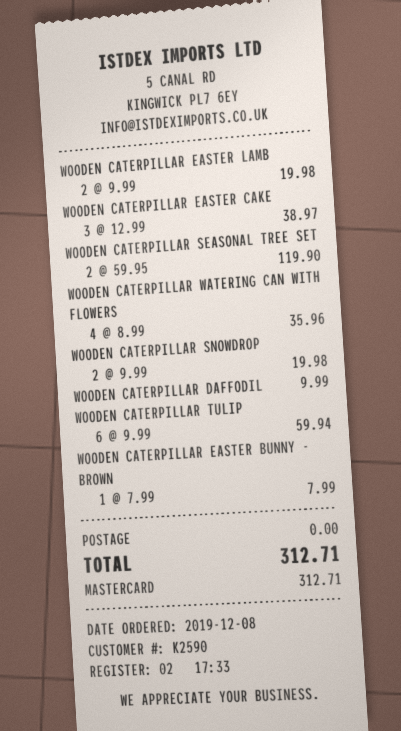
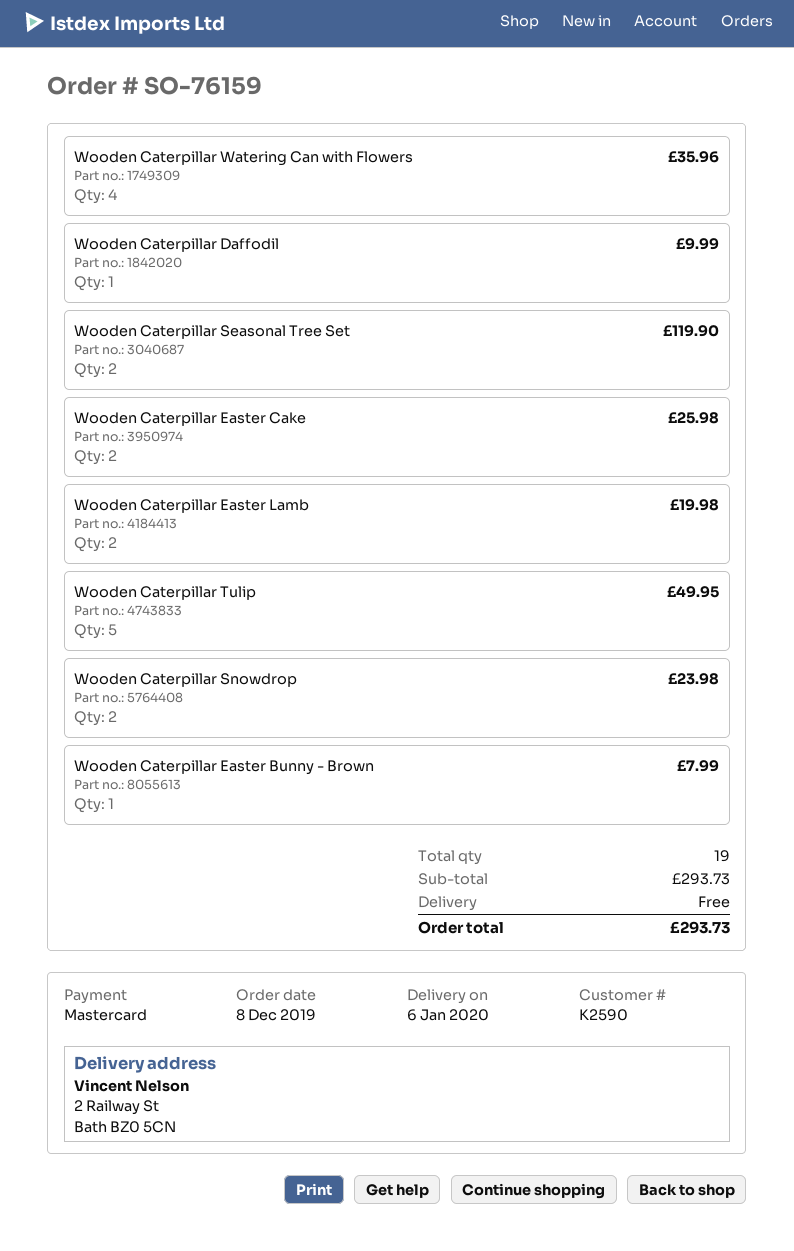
WOODEN CATERPILLAR EASTER CAKE: 3 for 38.97 -> 2 for 25.98
WOODEN CATERPILLAR SNOWDROP: 2 for 19.98 -> 2 for 23.98
WOODEN CATERPILLAR TULIP: 6 for 59.94 -> 5 for 49.95
total: 312.71 -> 293.73

